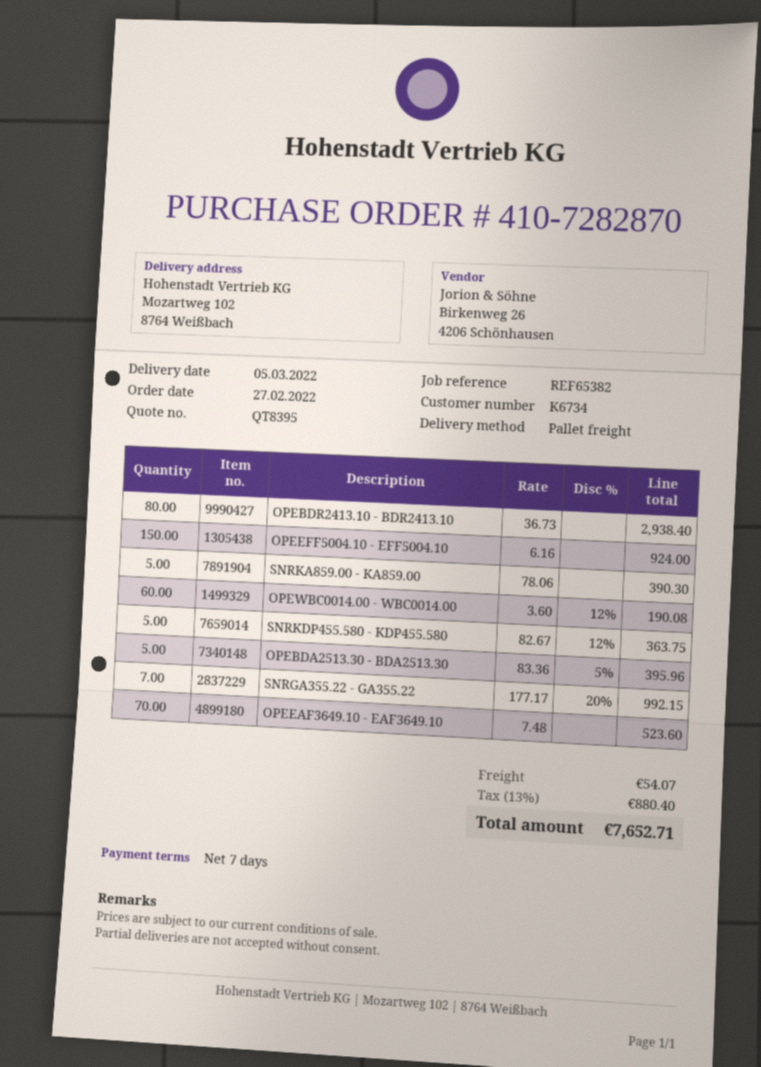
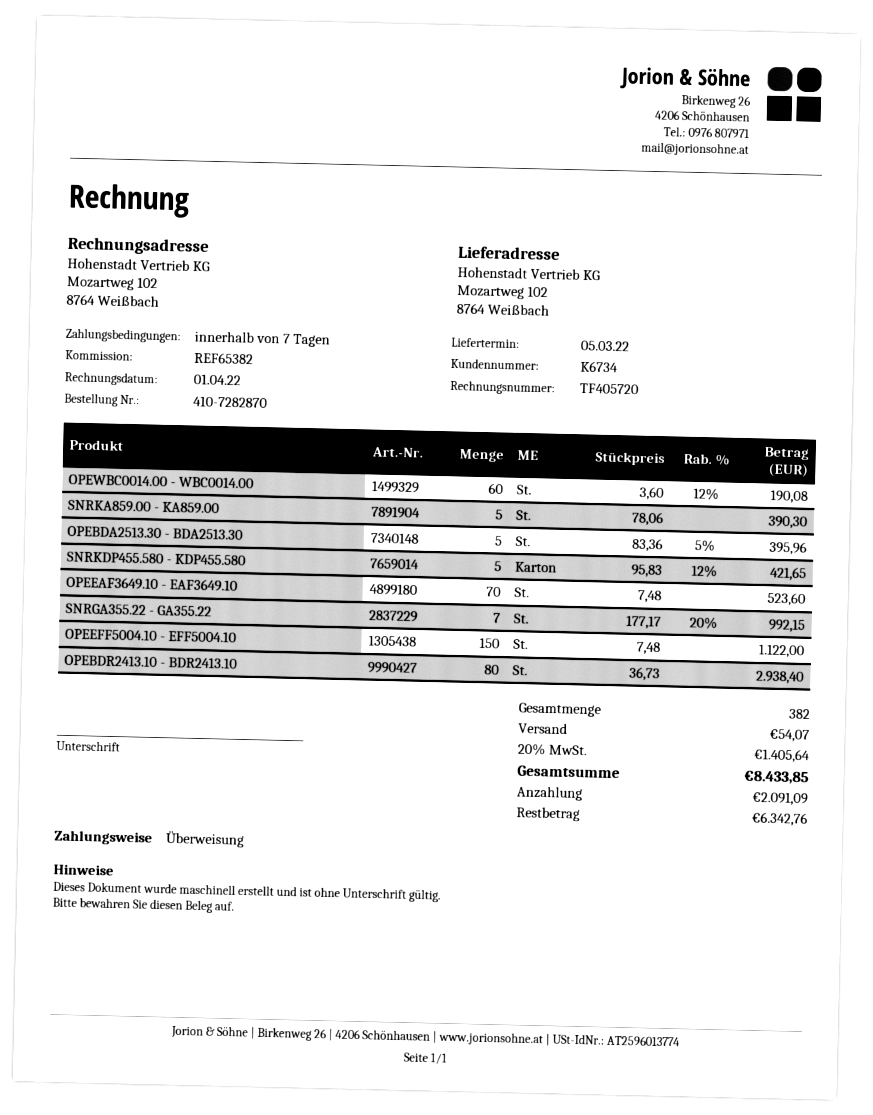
OPEEFF5004.10 - EFF5004.10: 150 x 6.16 = 924.00 -> 150 x 7.48 = 1122.00
SNRKDP455.580 - KDP455.580: 5 x 82.67 - 12% = 363.75 -> 5 x 95.83 - 12% = 421.65
tax: 13% = 880.40 -> 20% = 1405.64
total: 7652.71 -> 8433.85

